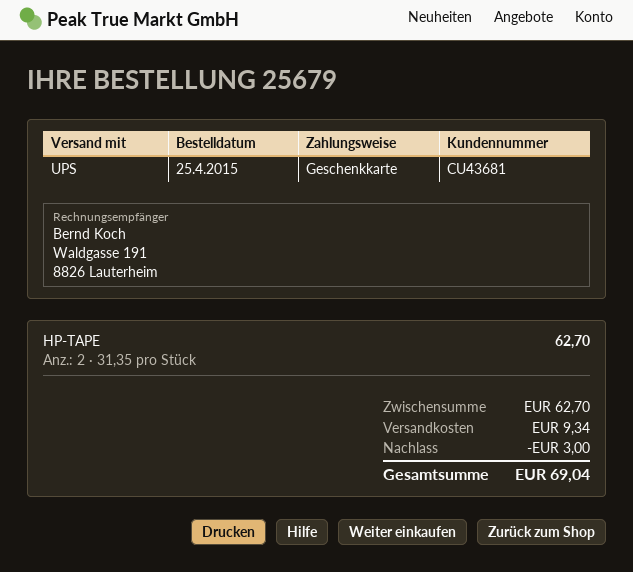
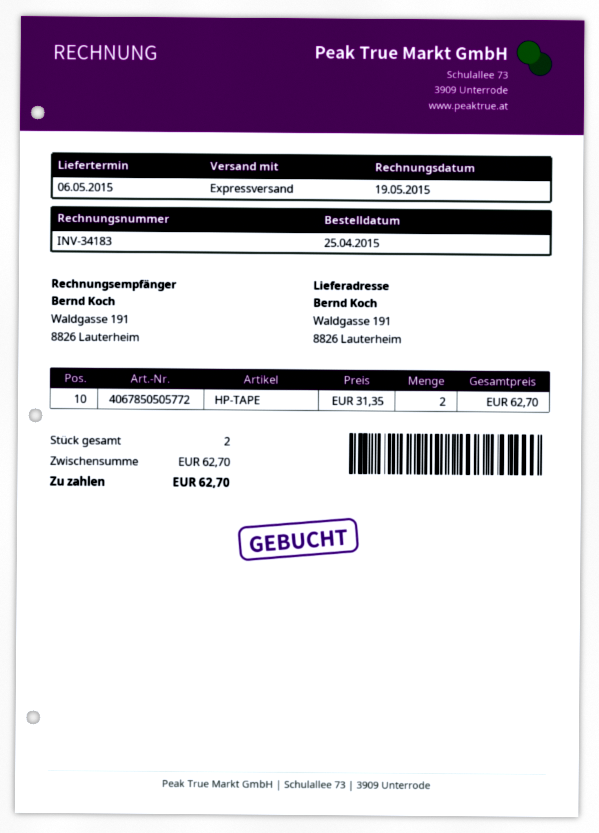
shipping method: UPS -> express
discount: 3.00 -> none
shipping: 9.34 -> none
total: 69.04 -> 62.70

